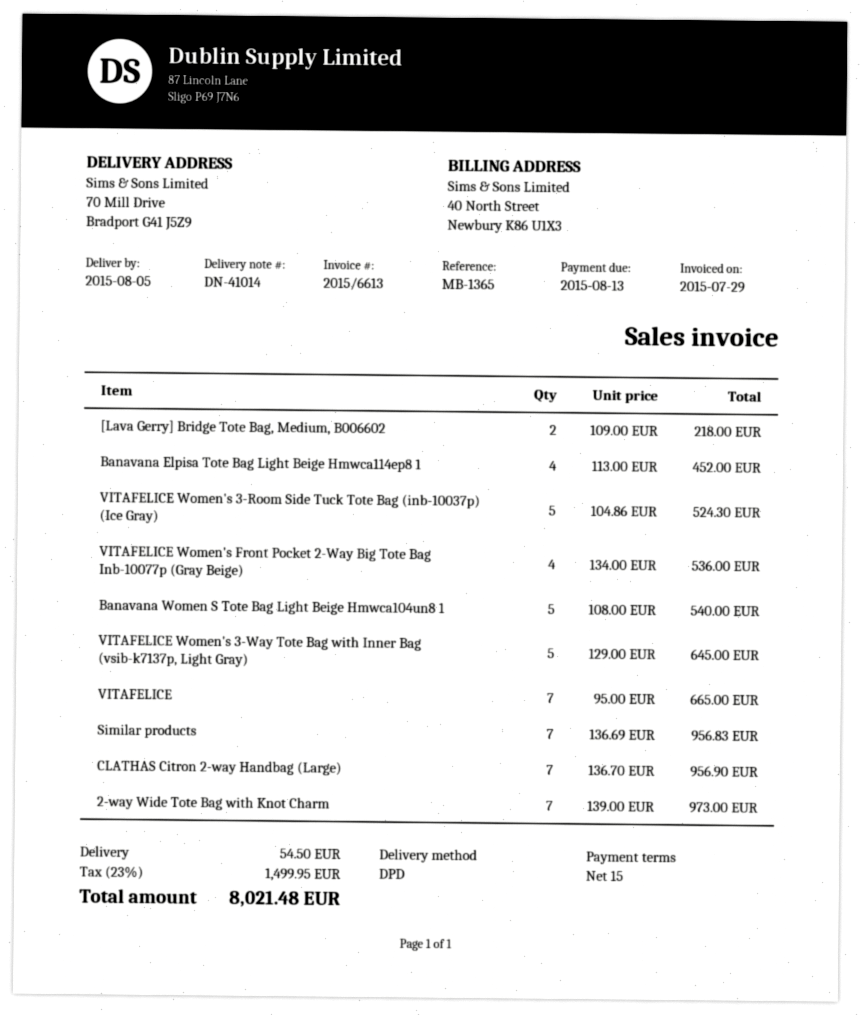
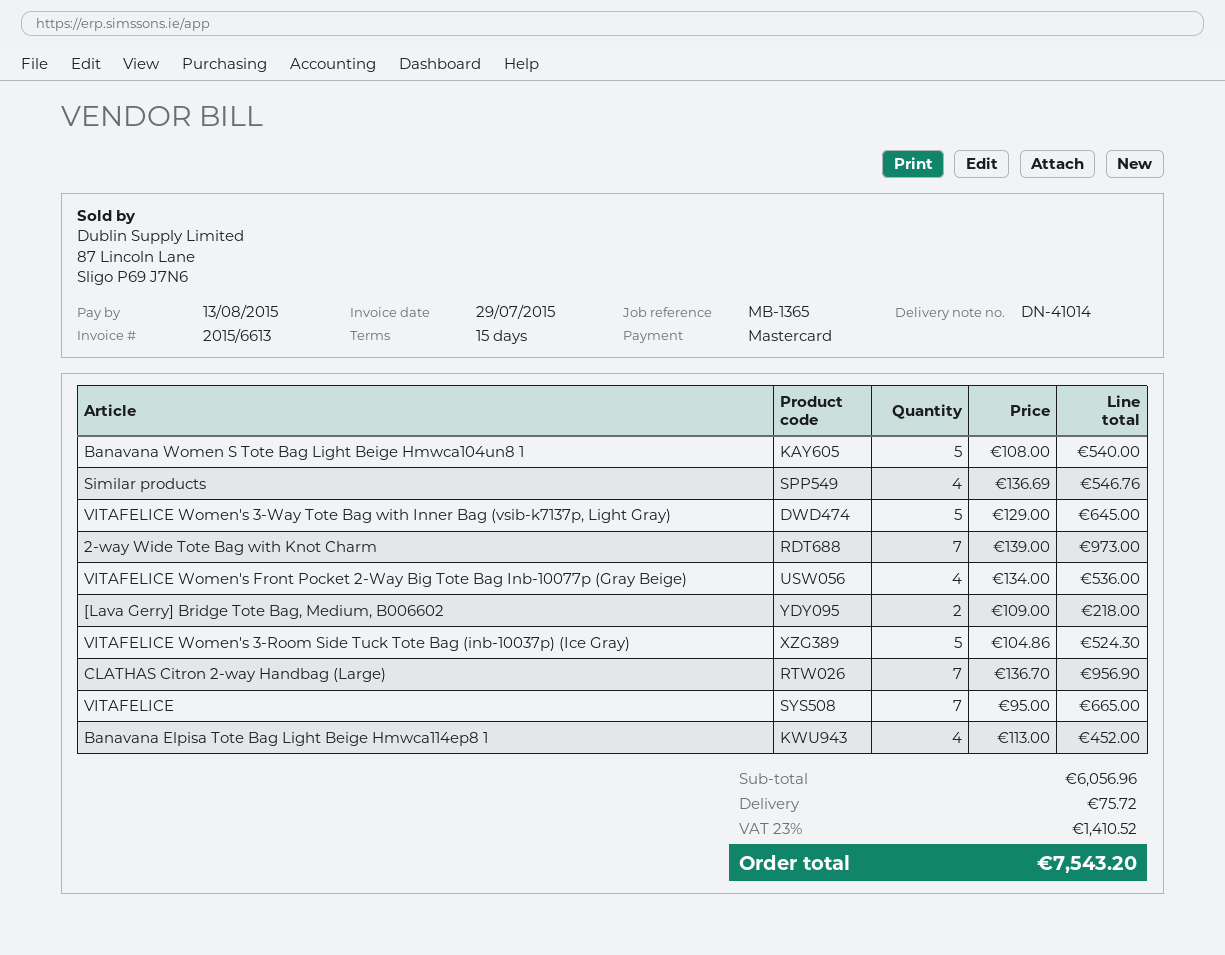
Similar products: 7 x 136.69 = 956.83 -> 4 x 136.69 = 546.76
shipping: 54.50 -> 75.72
tax: 23% = 1499.95 -> 23% = 1410.52
total: 8021.48 -> 7543.20

